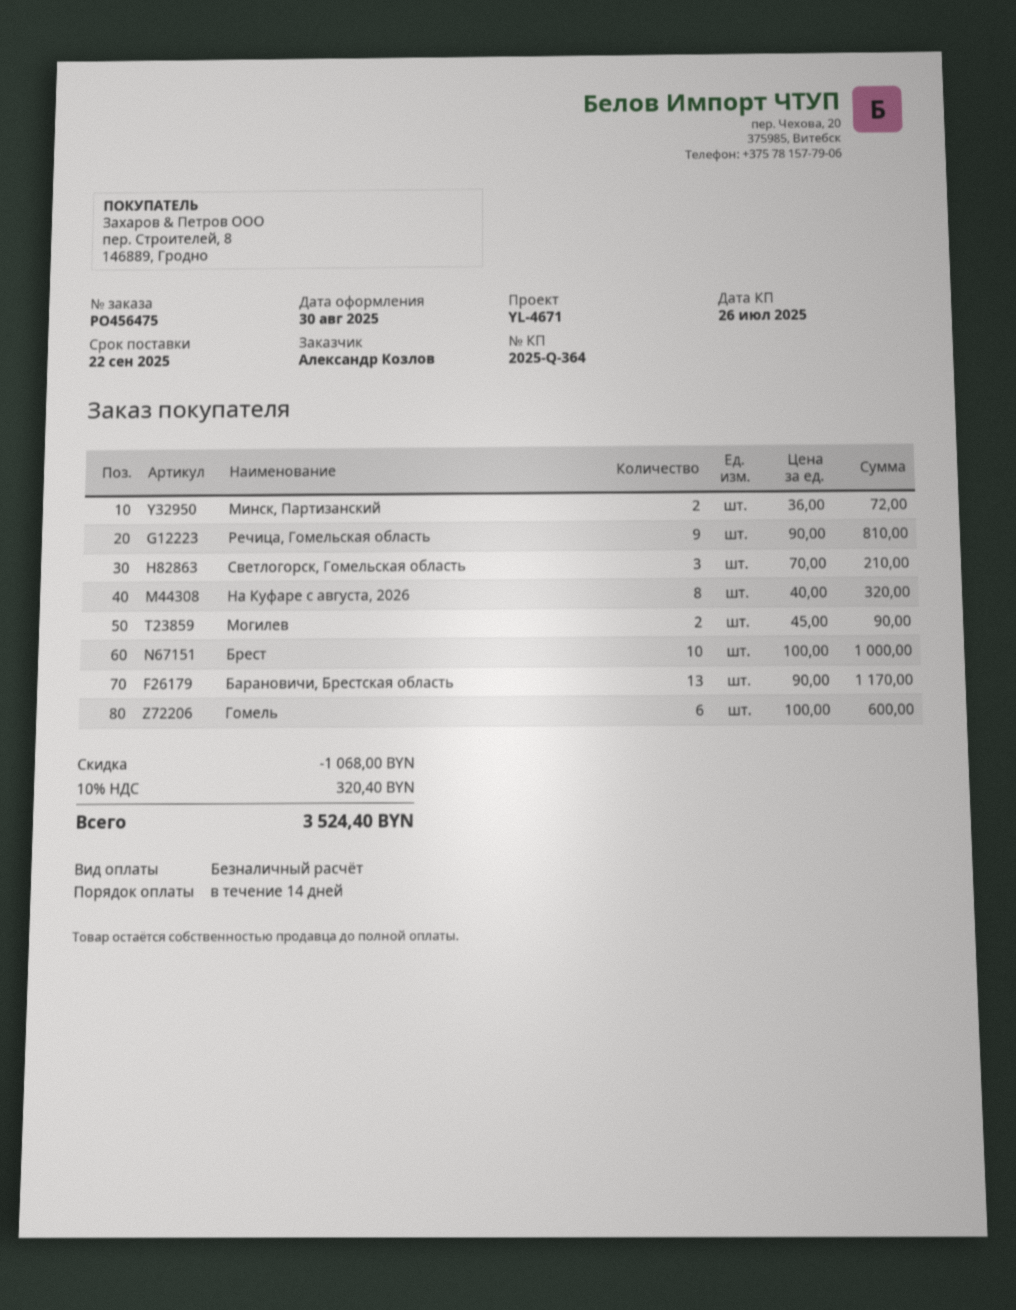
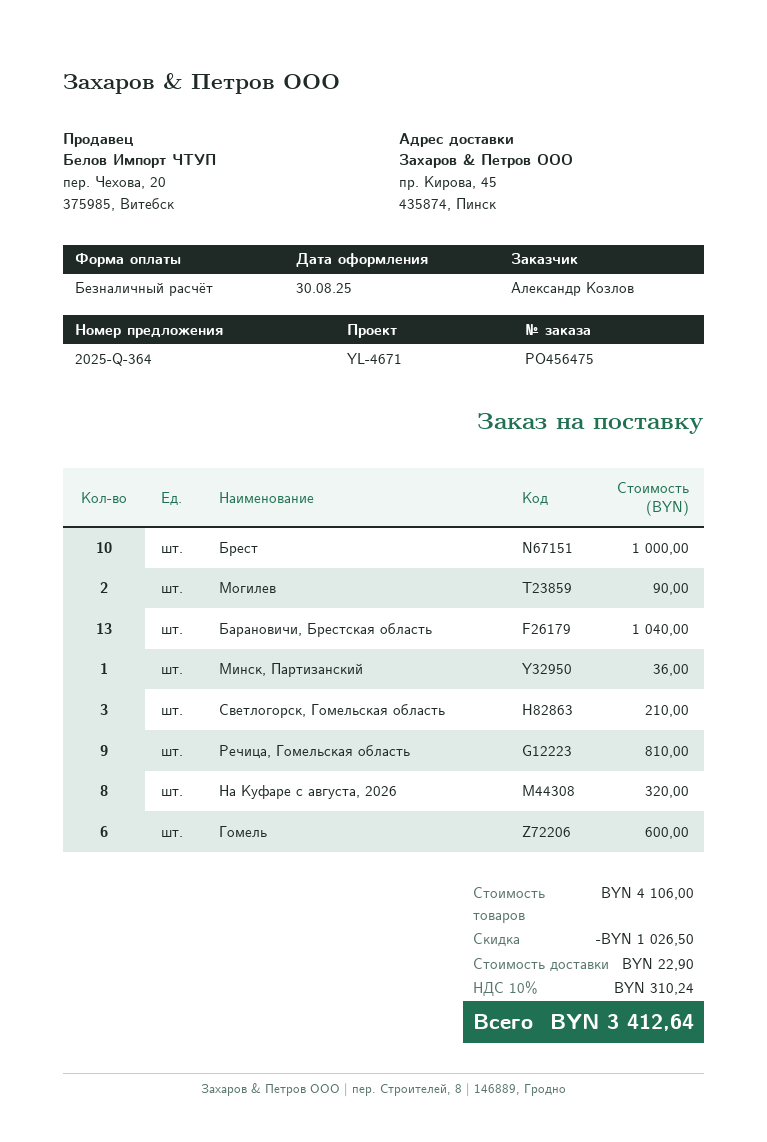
Минск, Партизанский: 2 for 72.00 -> 1 for 36.00
Барановичи, Брестская область: 13 for 1170.00 -> 13 for 1040.00
discount: 1068.00 -> 1026.50
shipping: none -> 22.90
tax: 10% = 320.40 -> 10% = 310.24
total: 3524.40 -> 3412.64

